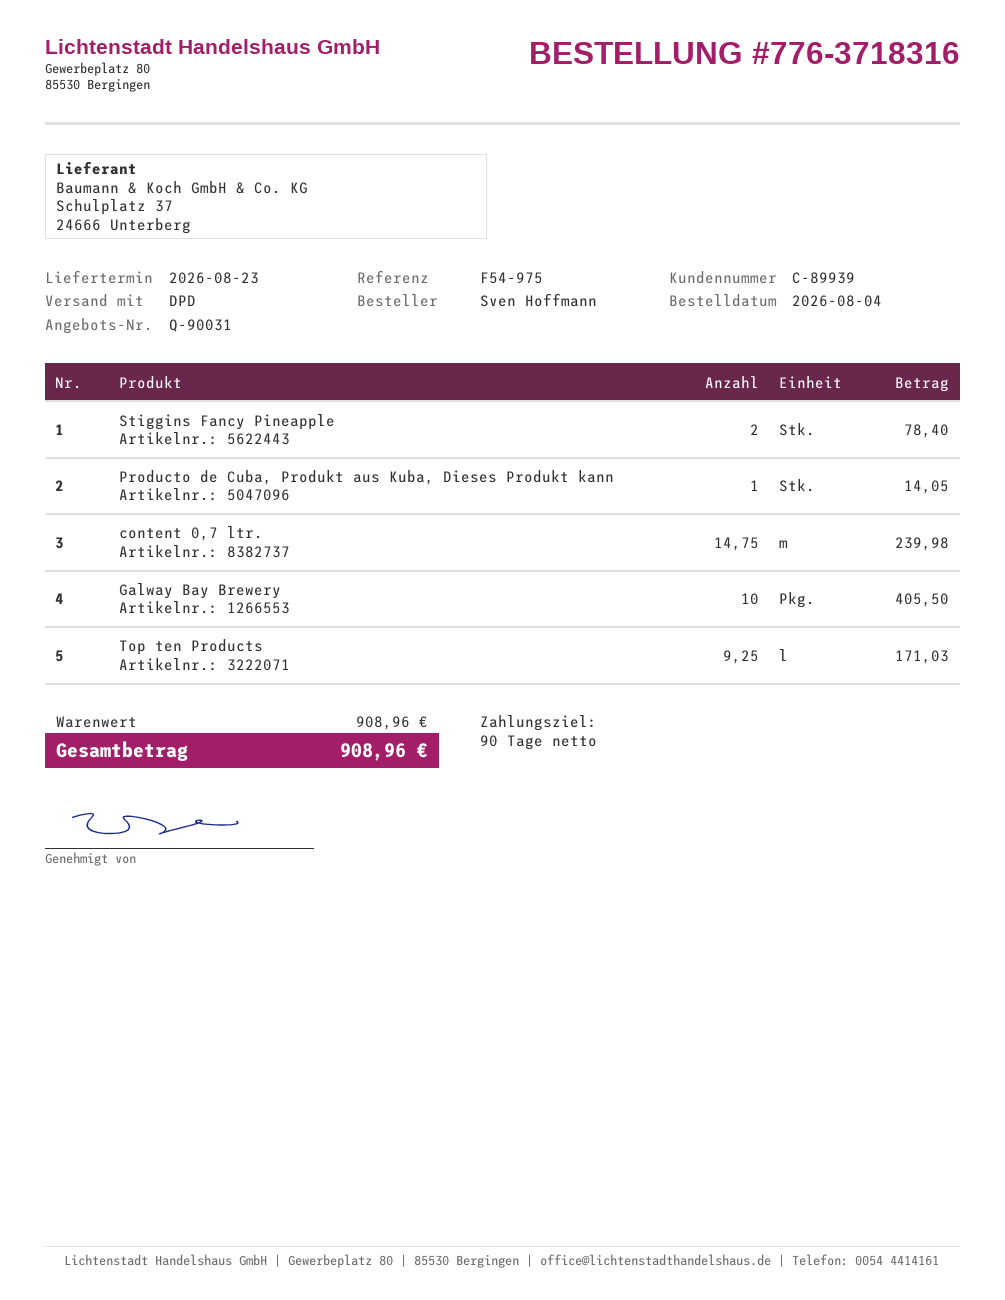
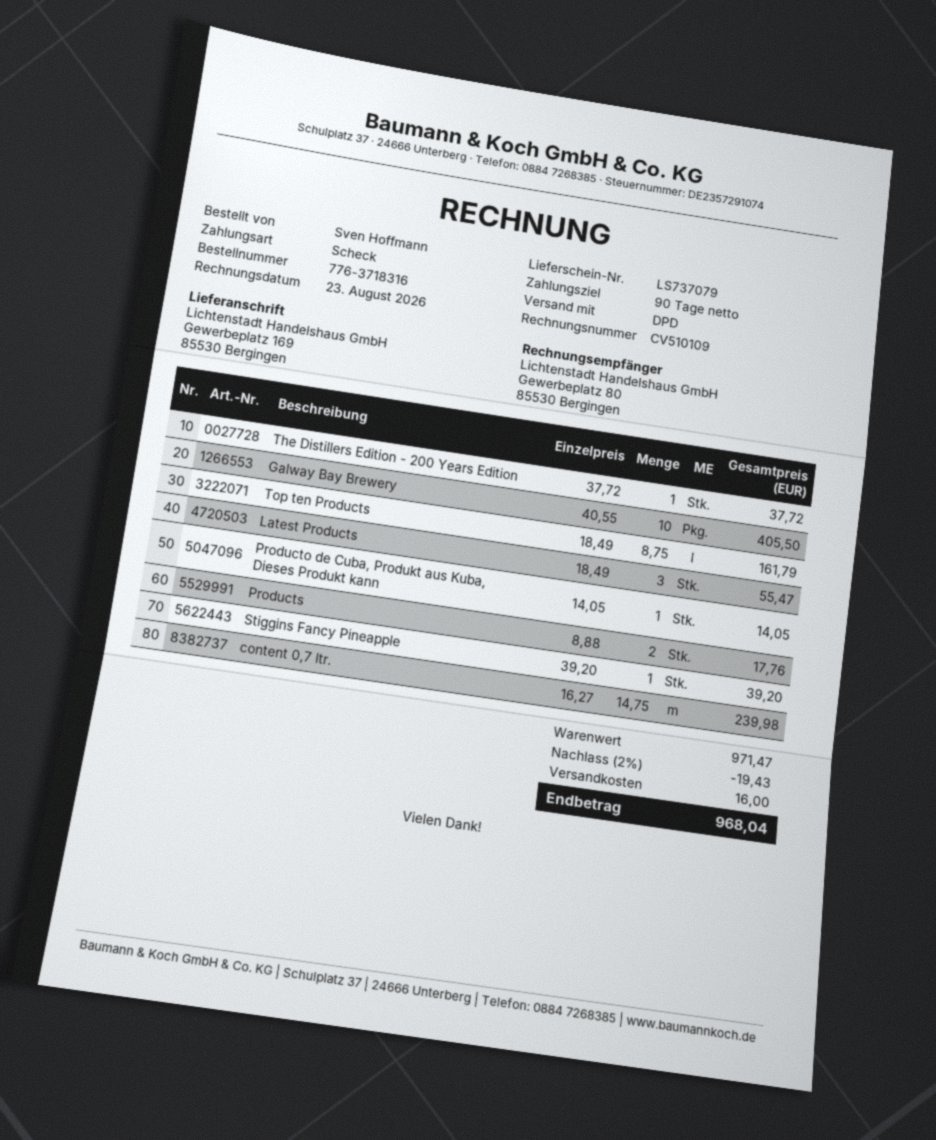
Stiggins Fancy Pineapple: 2 for 78.40 -> 1 for 39.20
Top ten Products: 9.25 for 171.03 -> 8.75 for 161.79
The Distillers Edition - 200 Years Edition: none -> 1 for 37.72
Latest Products: none -> 3 for 55.47
Products: none -> 2 for 17.76
subtotal: 908.96 -> 971.47
discount: none -> 2% = 19.43
shipping: none -> 16.00
total: 908.96 -> 968.04

